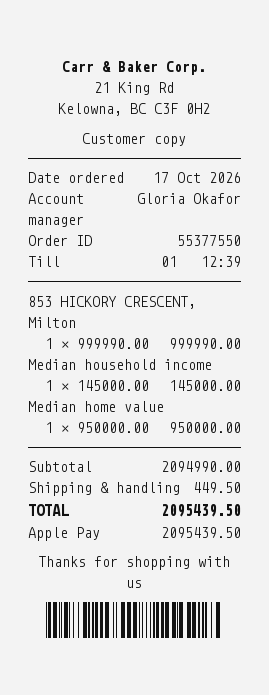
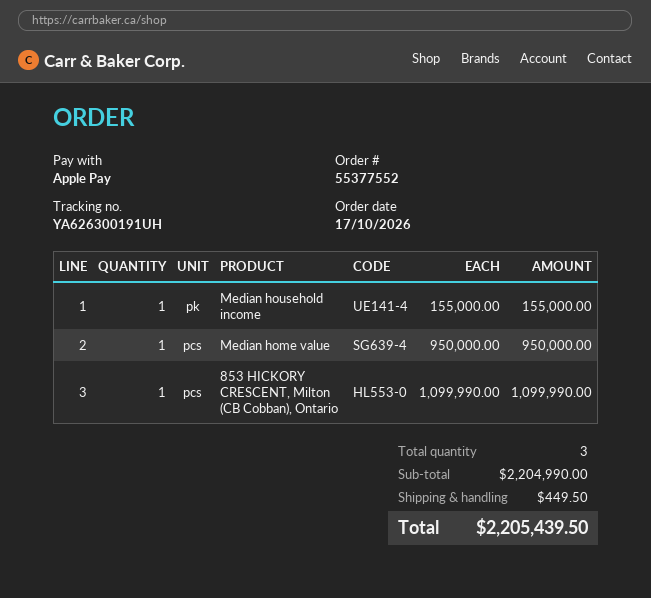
order number: 55377550 -> 55377552
853 HICKORY CRESCENT, Milton: 1 x 999990.00 = 999990.00 -> 1 x 1099990.00 = 1099990.00
Median household income: 1 x 145000.00 = 145000.00 -> 1 x 155000.00 = 155000.00
subtotal: 2094990.00 -> 2204990.00
total: 2095439.50 -> 2205439.50

